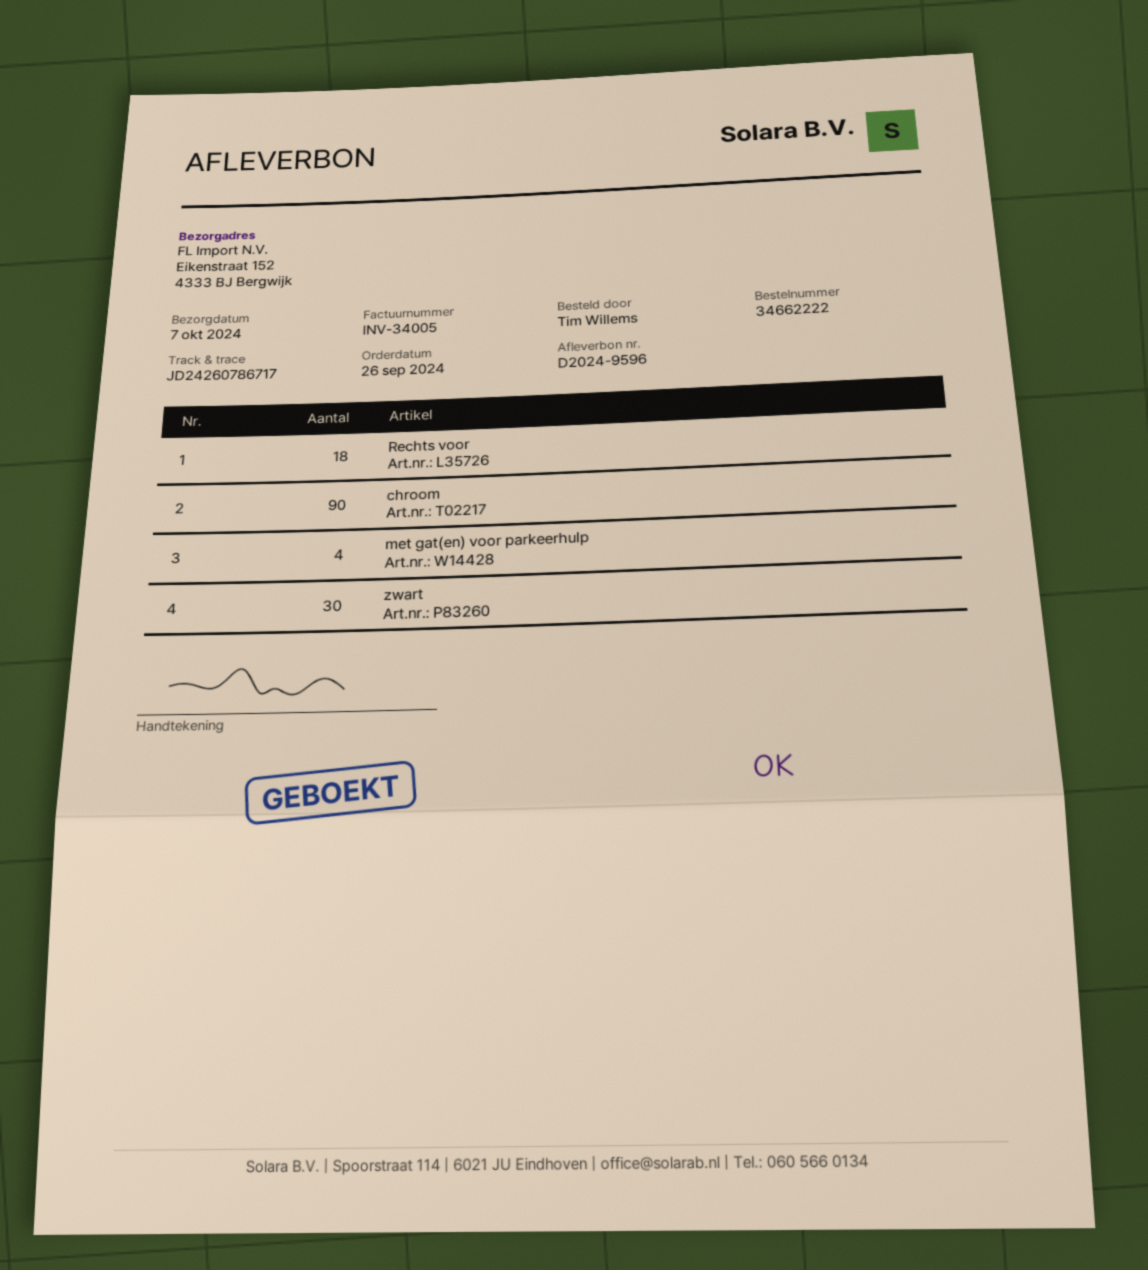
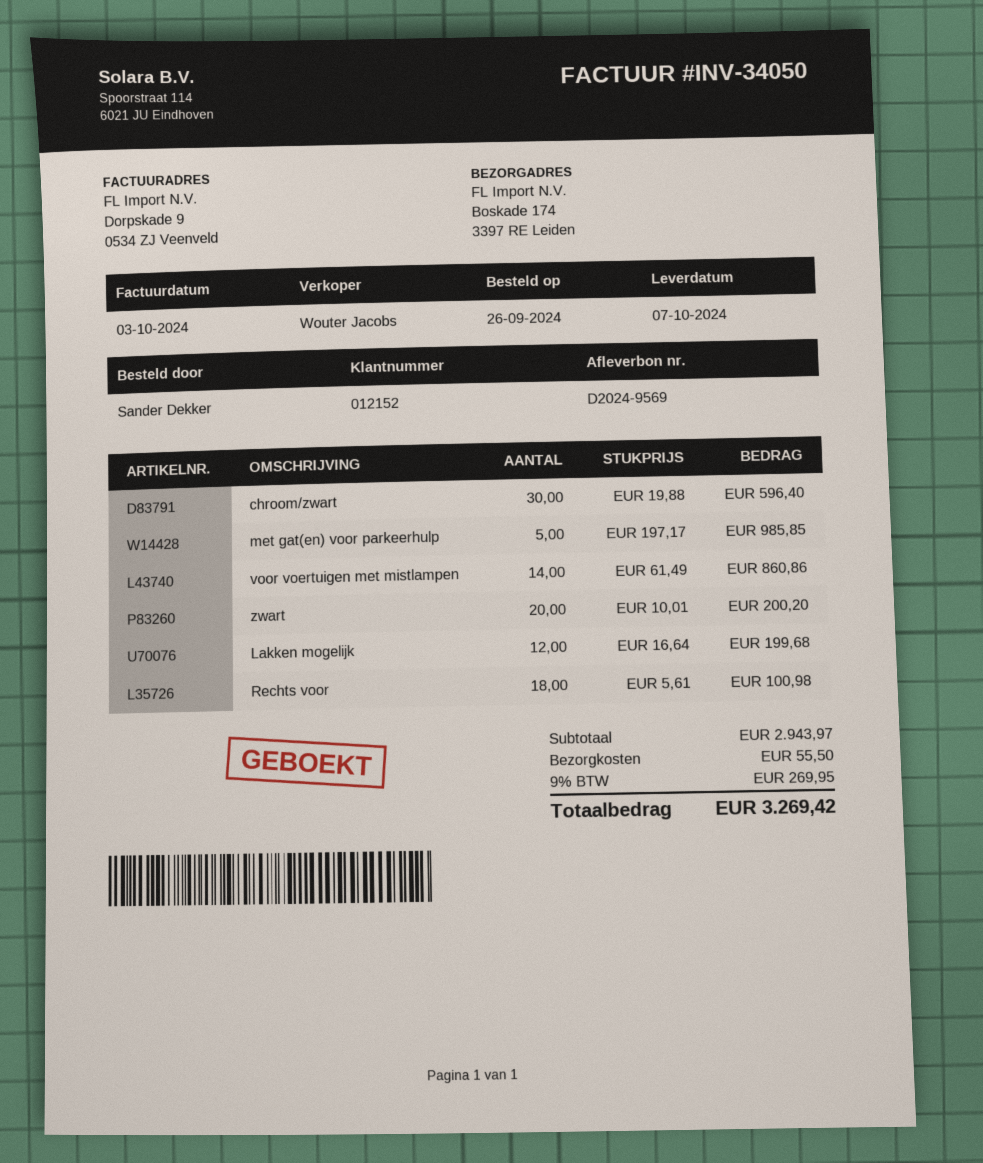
delivery note number: D2024-9596 -> D2024-9569
invoice number: INV-34005 -> INV-34050
ordered by: Tim Willems -> Sander Dekker
ship to: Eikenstraat 152, 4333 BJ Bergwijk -> Boskade 174, 3397 RE Leiden
chroom: 90 -> none
met gat(en) voor parkeerhulp: 4 -> 5
zwart: 30 -> 20
chroom/zwart: none -> 30
voor voertuigen met mistlampen: none -> 14
Lakken mogelijk: none -> 12

